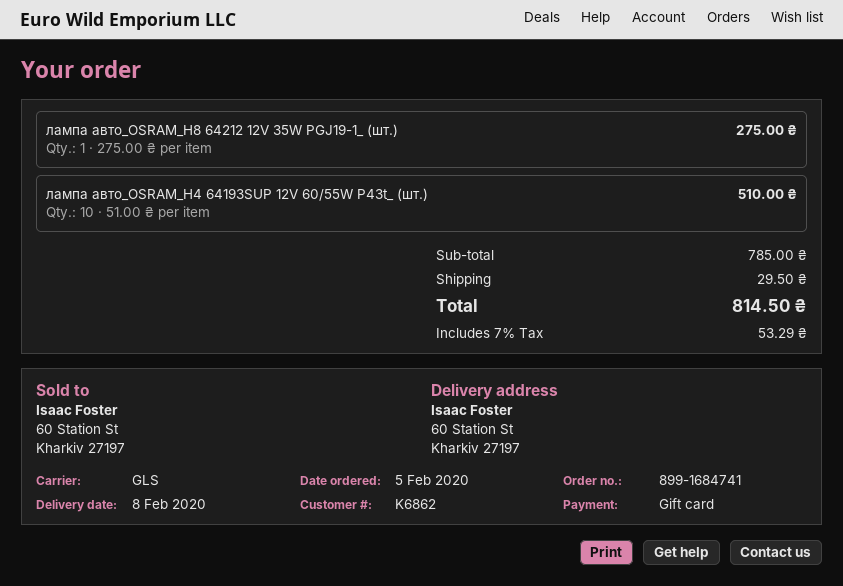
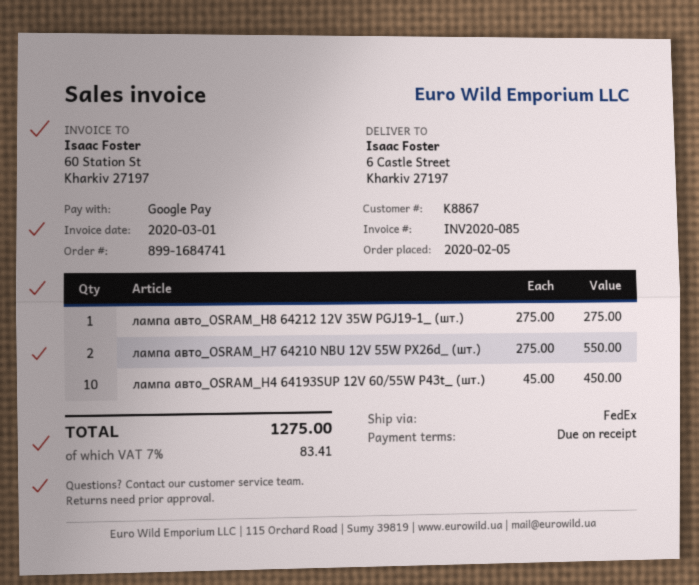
customer number: K6862 -> K8867
payment method: gift card -> Google Pay
shipping method: GLS -> FedEx
ship to: 60 Station St, Kharkiv 27197 -> 6 Castle Street, Kharkiv 27197
лампа авто_OSRAM_H4 64193SUP 12V 60/55W P43t_ (шт.): 10 x 51.00 = 510.00 -> 10 x 45.00 = 450.00
лампа авто_OSRAM_H7 64210 NBU 12V 55W PX26d_ (шт.): none -> 2 x 275.00 = 550.00
shipping: 29.50 -> none
tax: 7% = 53.29 -> 7% = 83.41
total: 814.50 -> 1275.00

